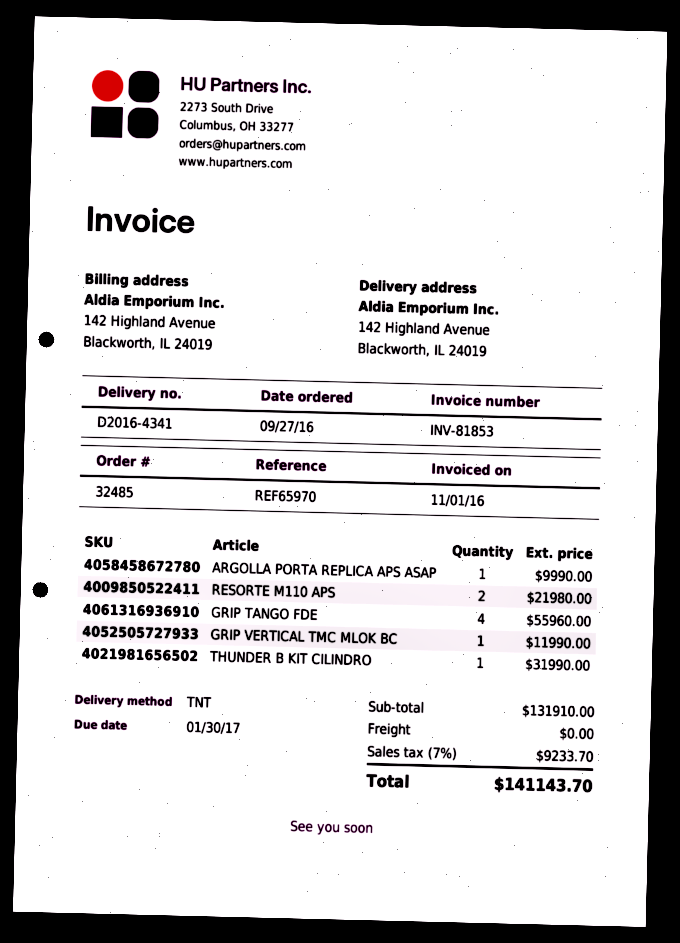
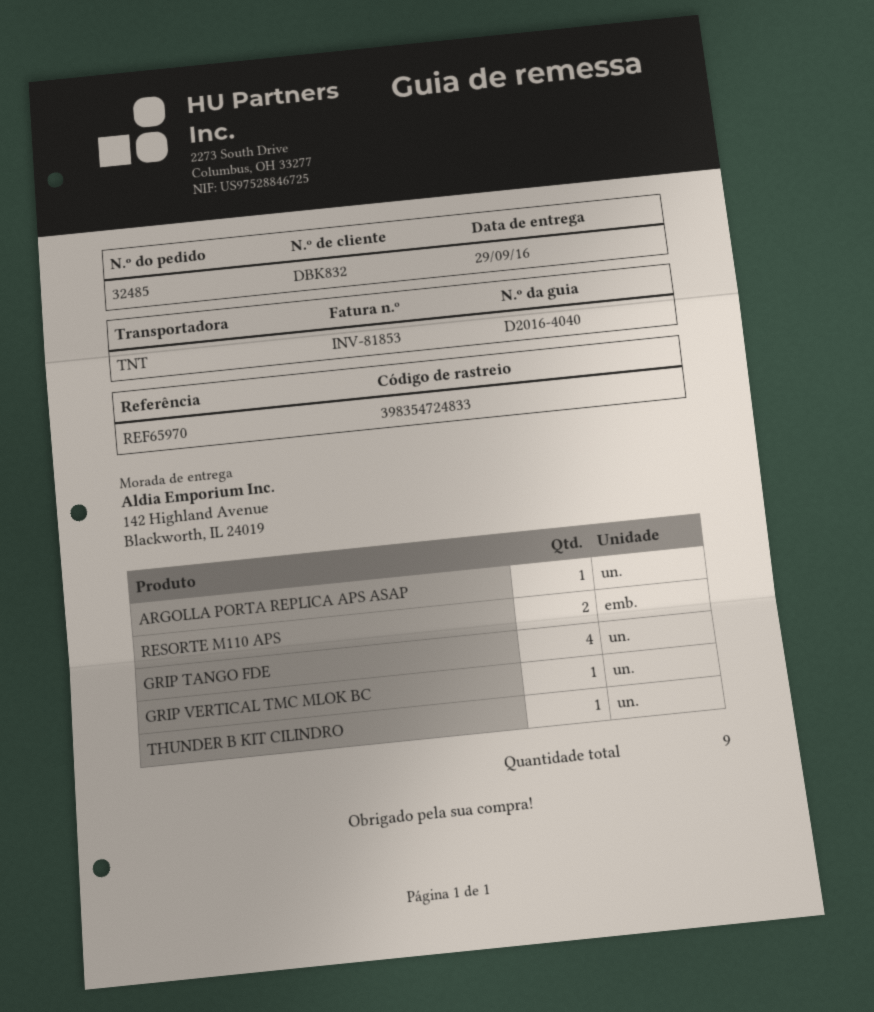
delivery note number: D2016-4341 -> D2016-4040

